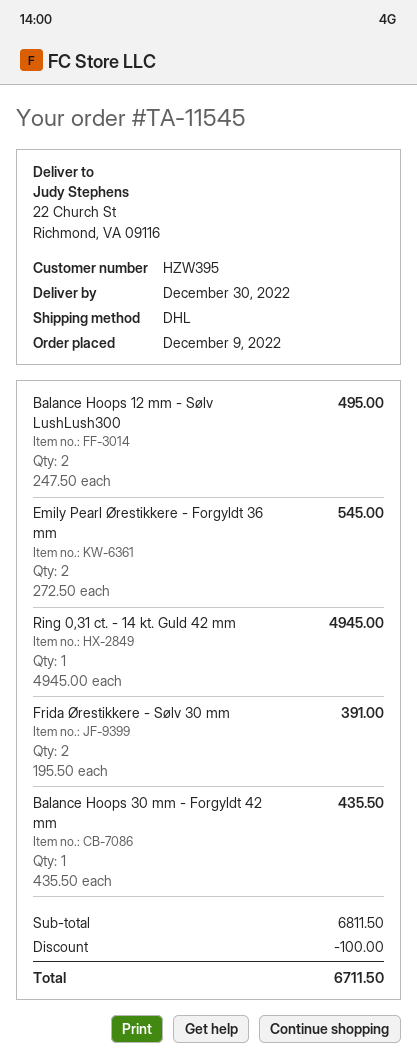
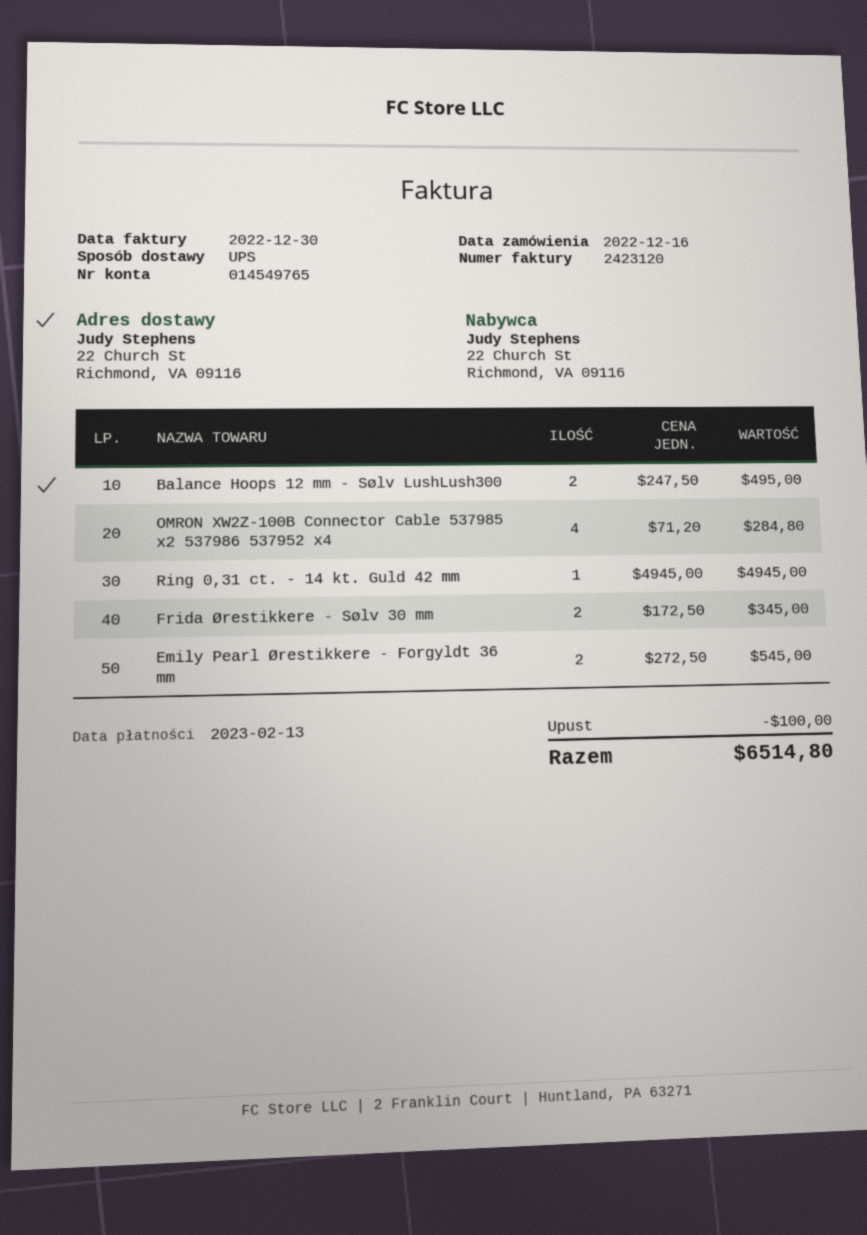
order date: 2022-12-09 -> 2022-12-16
shipping method: DHL -> UPS
Frida Ørestikkere - Sølv 30 mm: 2 x 195.50 = 391.00 -> 2 x 172.50 = 345.00
Balance Hoops 30 mm - Forgyldt 42 mm: 1 x 435.50 = 435.50 -> none
OMRON XW2Z-100B Connector Cable 537985 x2 537986 537952 x4: none -> 4 x 71.20 = 284.80
total: 6711.50 -> 6514.80

